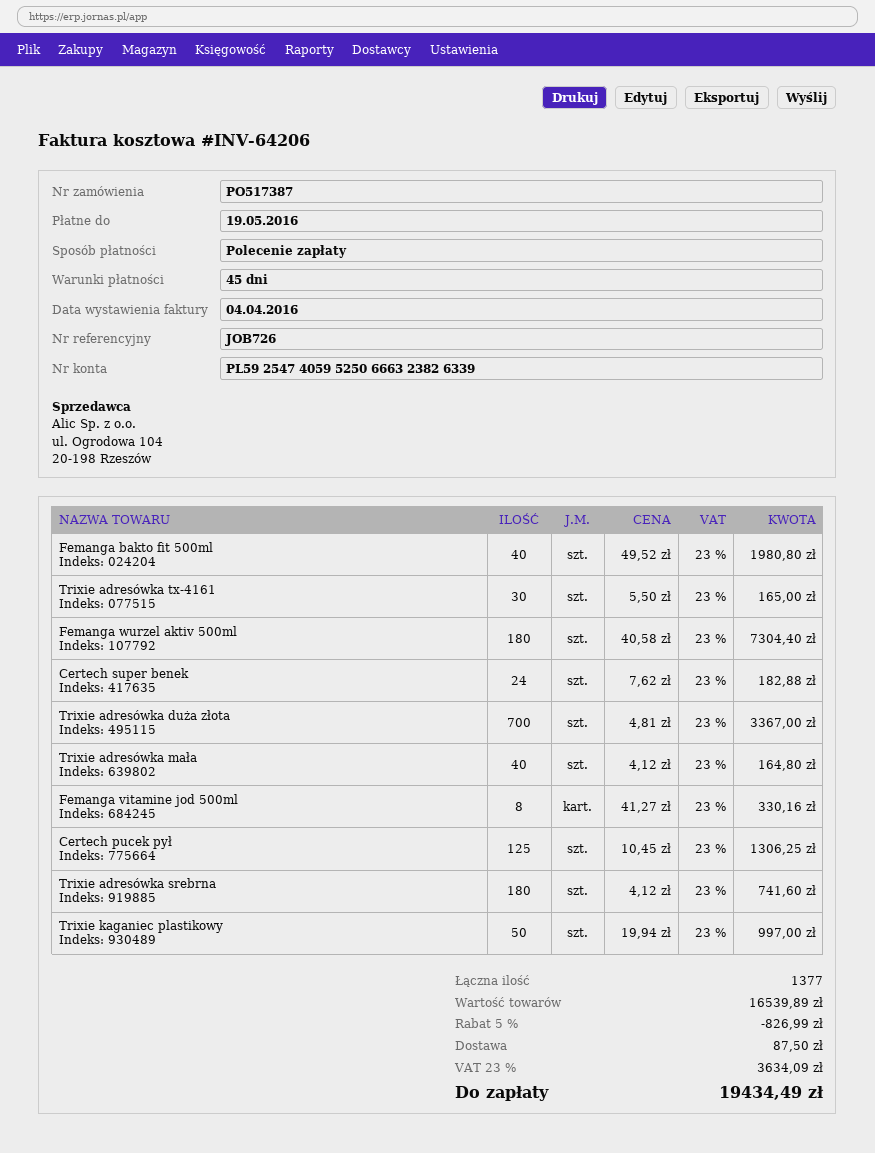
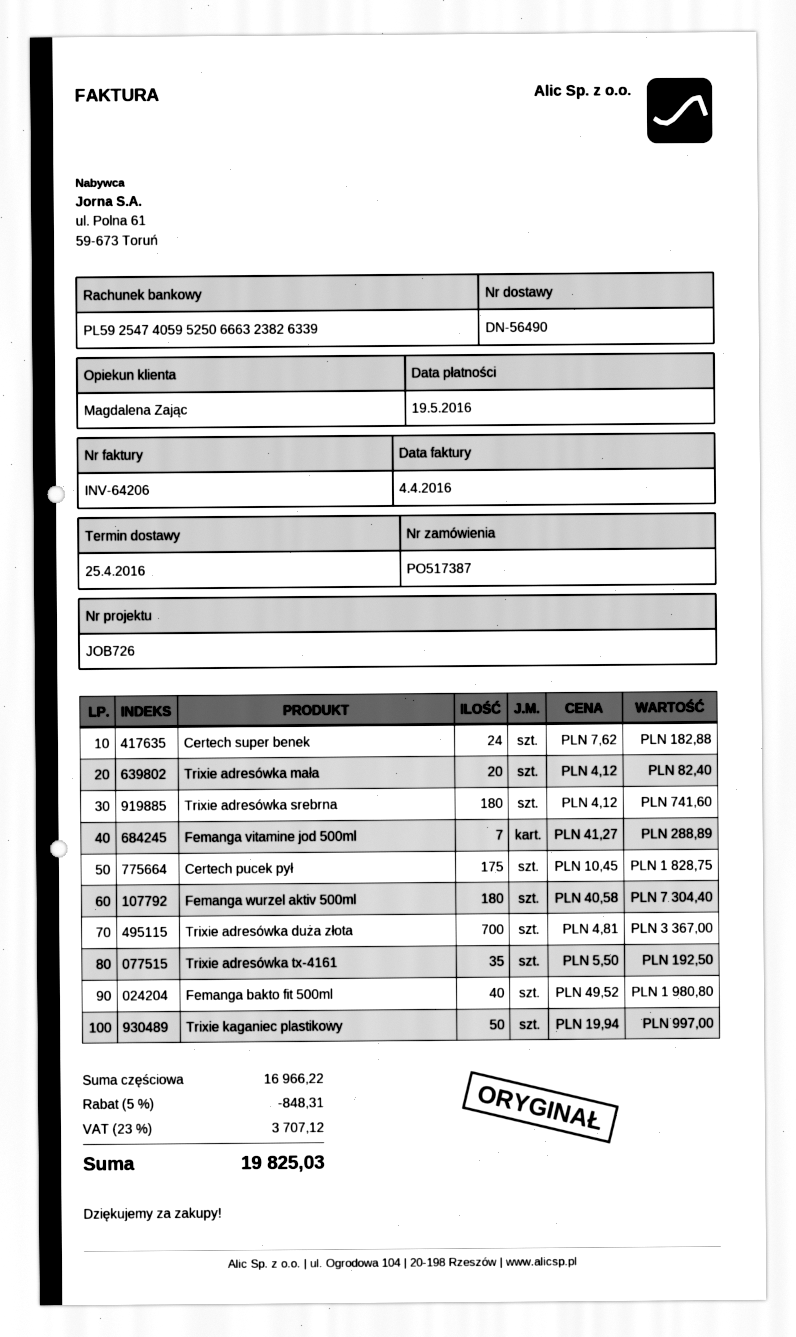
Trixie adresówka tx-4161: 30 x 5.50 = 165.00 -> 35 x 5.50 = 192.50
Trixie adresówka mała: 40 x 4.12 = 164.80 -> 20 x 4.12 = 82.40
Femanga vitamine jod 500ml: 8 x 41.27 = 330.16 -> 7 x 41.27 = 288.89
Certech pucek pył: 125 x 10.45 = 1306.25 -> 175 x 10.45 = 1828.75
subtotal: 16539.89 -> 16966.22
discount: 5% = 826.99 -> 5% = 848.31
shipping: 87.50 -> none
tax: 23% = 3634.09 -> 23% = 3707.12
total: 19434.49 -> 19825.03

